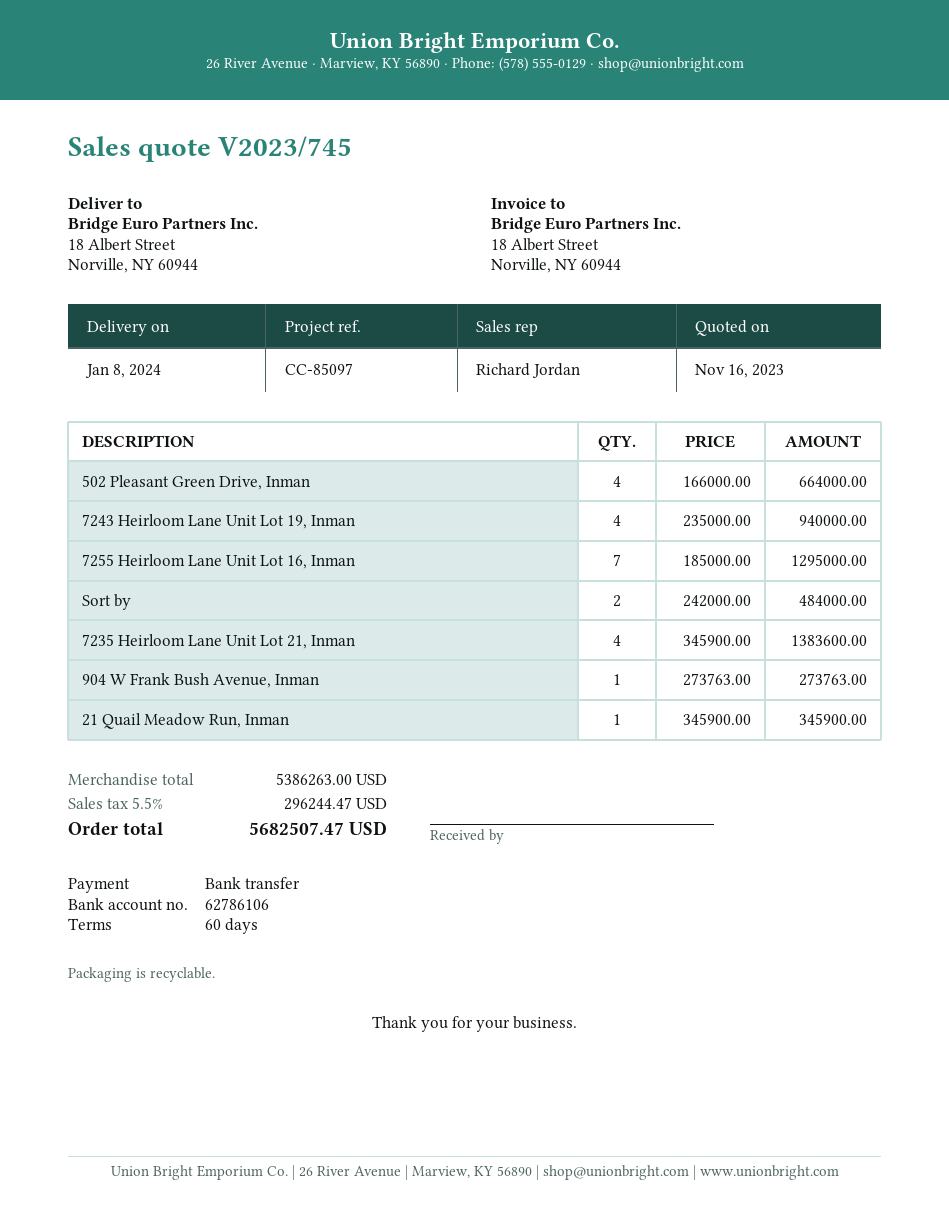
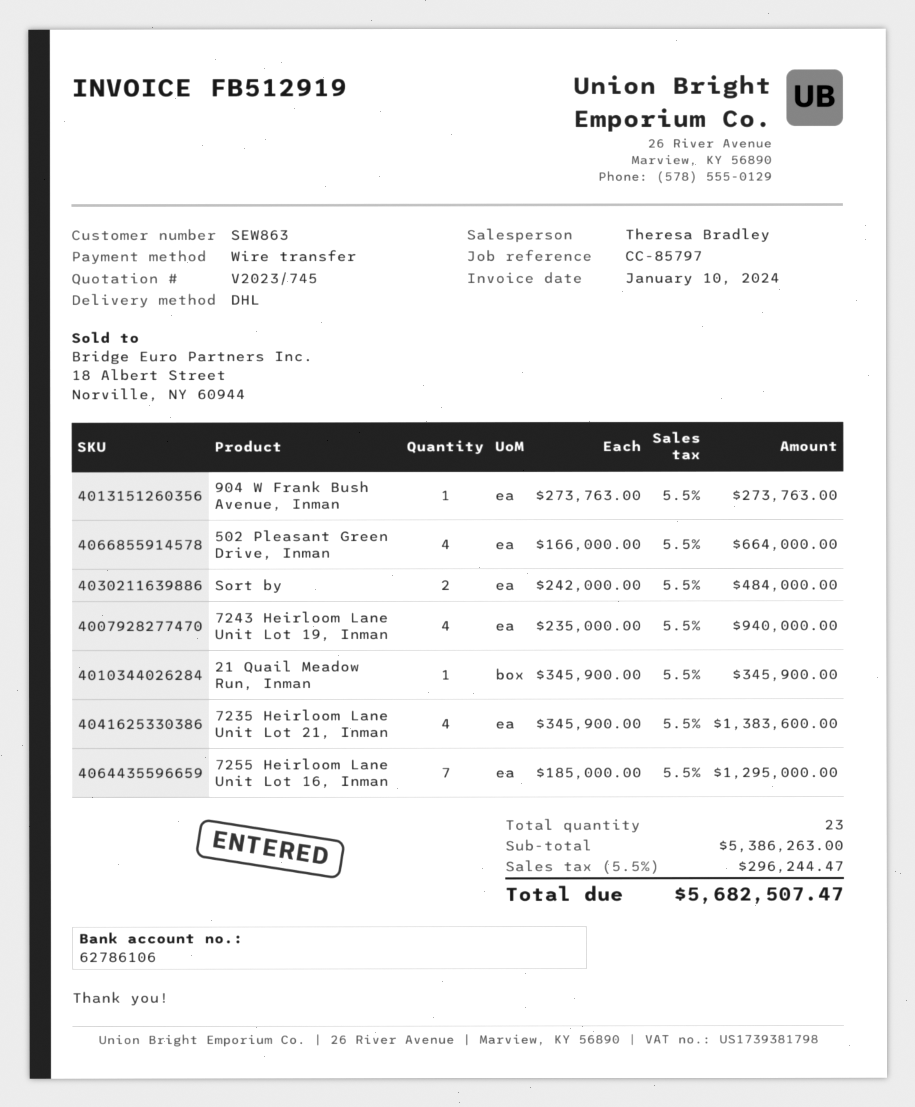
reference: CC-85097 -> CC-85797
sales rep: Richard Jordan -> Theresa Bradley

